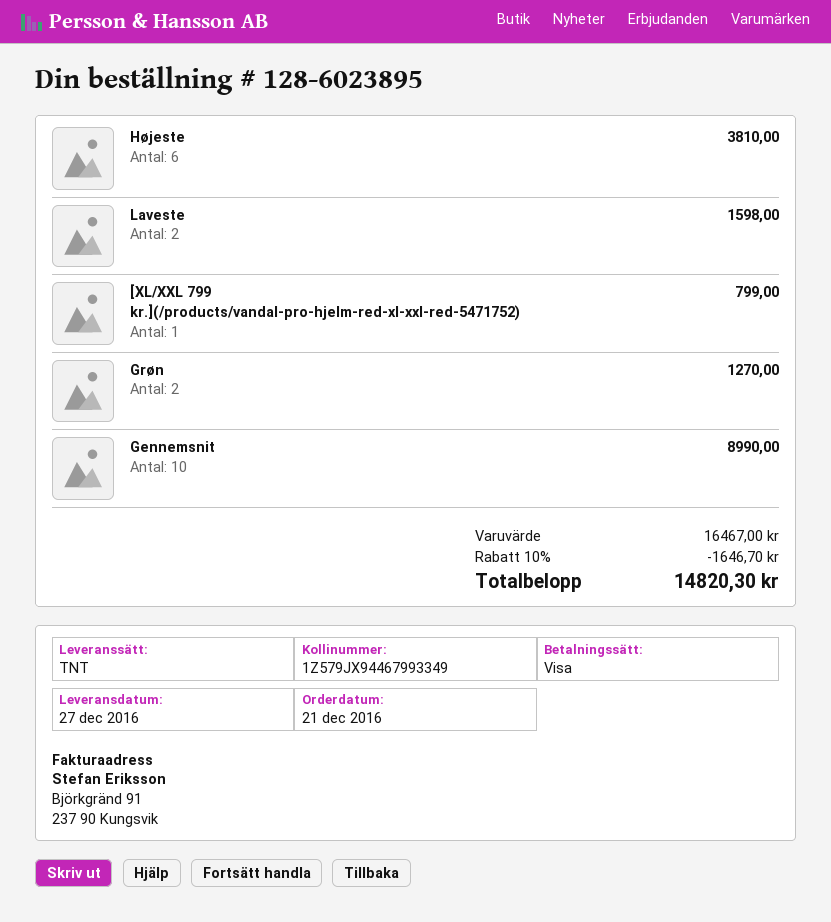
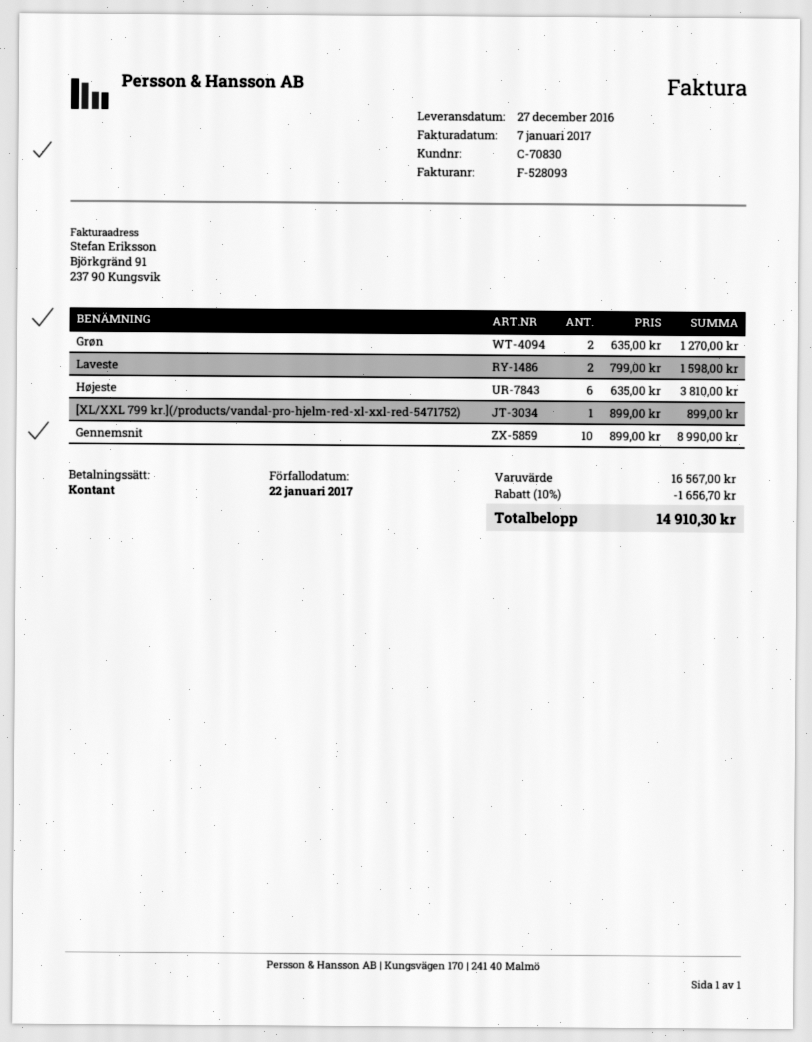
payment method: Visa -> cash
[XL/XXL 799 kr.](/products/vandal-pro-hjelm-red-xl-xxl-red-5471752): 1 for 799.00 -> 1 for 899.00
subtotal: 16467.00 -> 16567.00
discount: 10% = 1646.70 -> 10% = 1656.70
total: 14820.30 -> 14910.30

